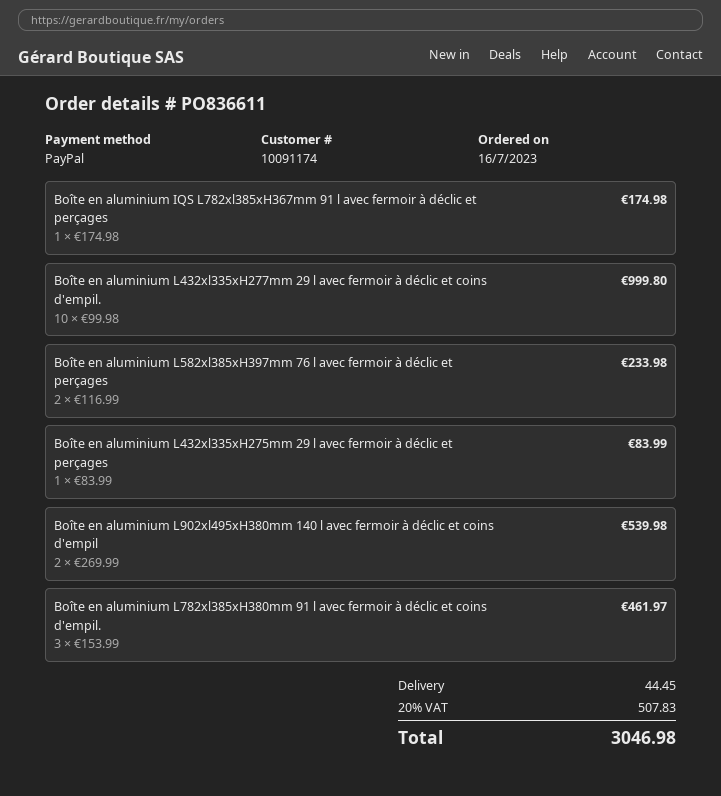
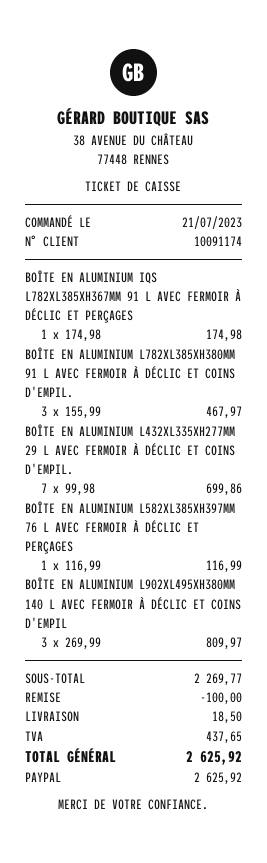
order date: 2023-07-16 -> 2023-07-21
Boîte en aluminium L432xl335xH277mm 29 l avec fermoir à déclic et coins d'empil.: 10 x 99.98 = 999.80 -> 7 x 99.98 = 699.86
Boîte en aluminium L582xl385xH397mm 76 l avec fermoir à déclic et perçages: 2 x 116.99 = 233.98 -> 1 x 116.99 = 116.99
Boîte en aluminium L432xl335xH275mm 29 l avec fermoir à déclic et perçages: 1 x 83.99 = 83.99 -> none
Boîte en aluminium L902xl495xH380mm 140 l avec fermoir à déclic et coins d'empil: 2 x 269.99 = 539.98 -> 3 x 269.99 = 809.97
Boîte en aluminium L782xl385xH380mm 91 l avec fermoir à déclic et coins d'empil.: 3 x 153.99 = 461.97 -> 3 x 155.99 = 467.97
discount: none -> 100.00
shipping: 44.45 -> 18.50
tax: 507.83 -> 437.65
total: 3046.98 -> 2625.92

